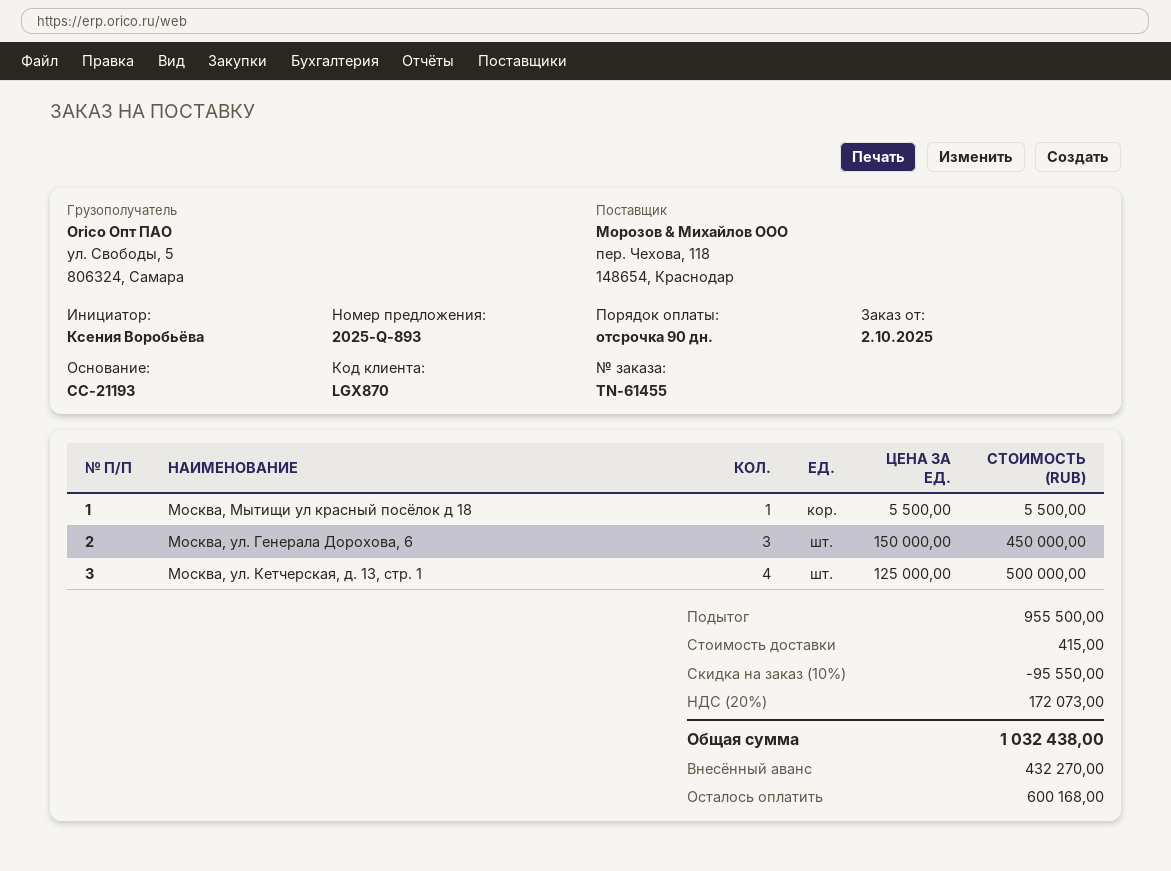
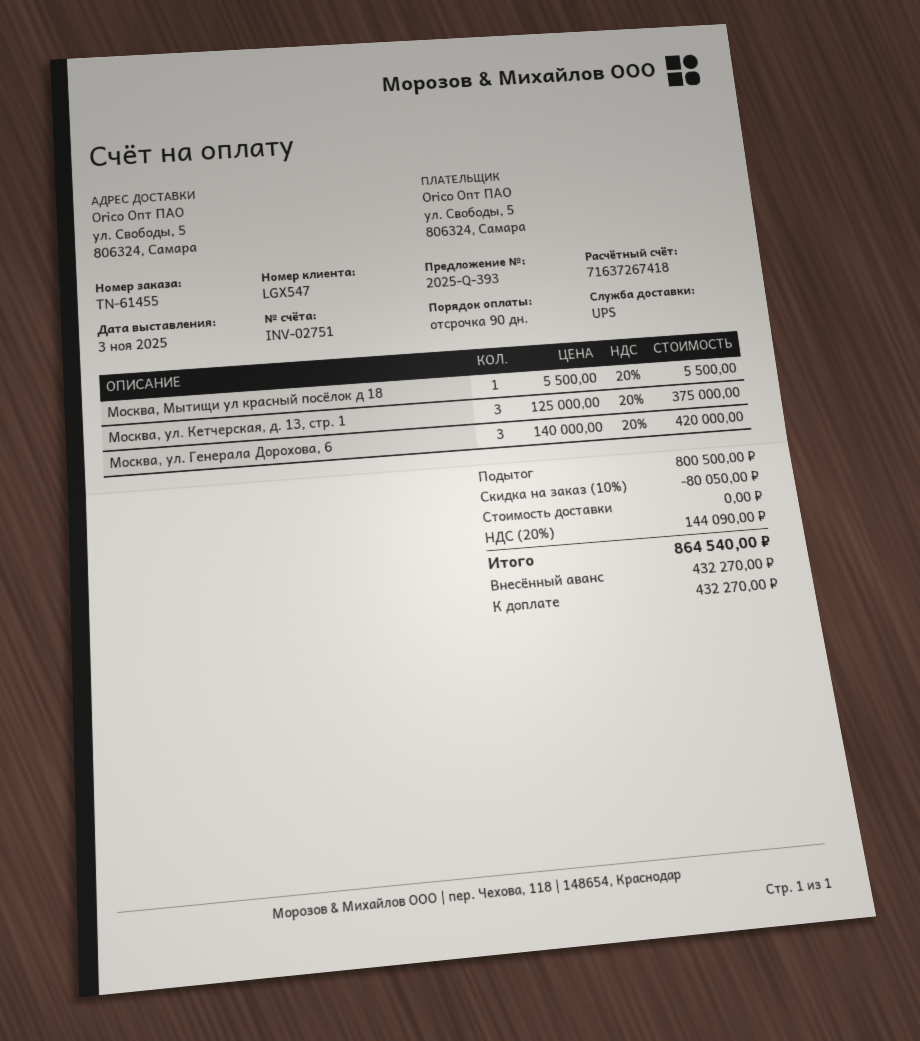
quote number: 2025-Q-893 -> 2025-Q-393
customer number: LGX870 -> LGX547
Москва, ул. Генерала Дорохова, 6: 3 x 150000.00 = 450000.00 -> 3 x 140000.00 = 420000.00
Москва, ул. Кетчерская, д. 13, стр. 1: 4 x 125000.00 = 500000.00 -> 3 x 125000.00 = 375000.00
subtotal: 955500.00 -> 800500.00
discount: 10% = 95550.00 -> 10% = 80050.00
shipping: 415.00 -> 0.00
tax: 20% = 172073.00 -> 20% = 144090.00
total: 1032438.00 -> 864540.00
balance: 600168.00 -> 432270.00

